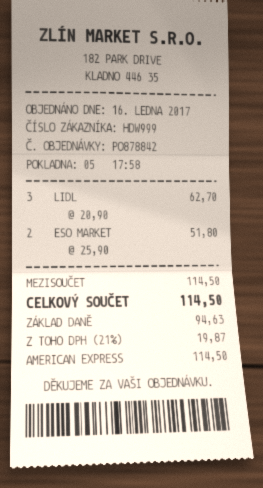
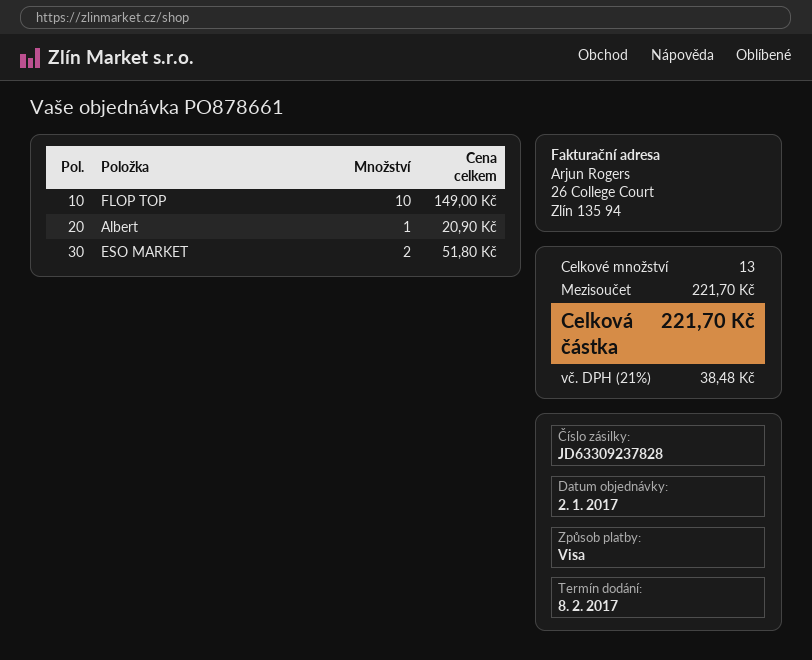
order number: PO878842 -> PO878661
order date: 2017-01-16 -> 2017-01-02
payment method: American Express -> Visa
LIDL: 3 for 62.70 -> none
FLOP TOP: none -> 10 for 149.00
Albert: none -> 1 for 20.90
subtotal: 114.50 -> 221.70
tax: 21% = 19.87 -> 21% = 38.48
total: 114.50 -> 221.70

